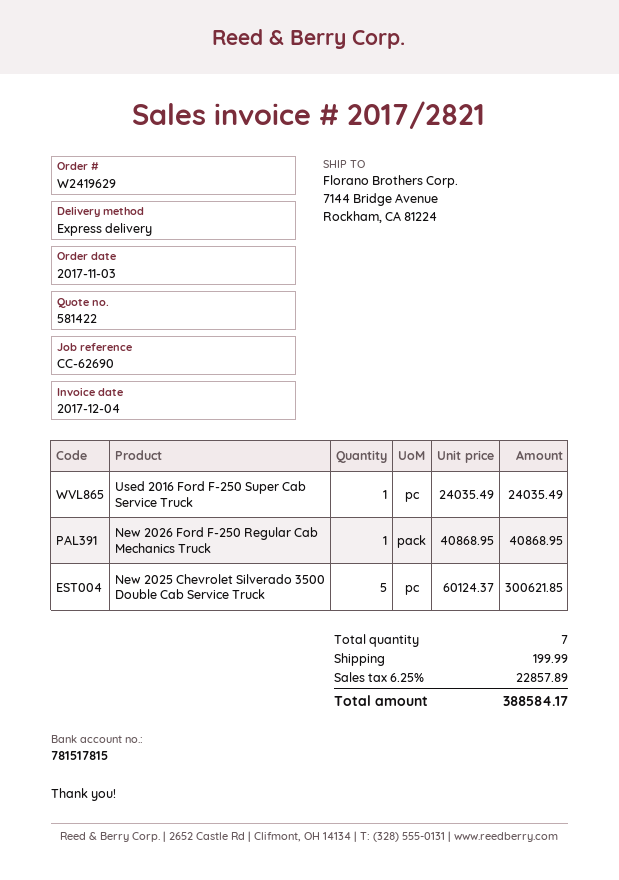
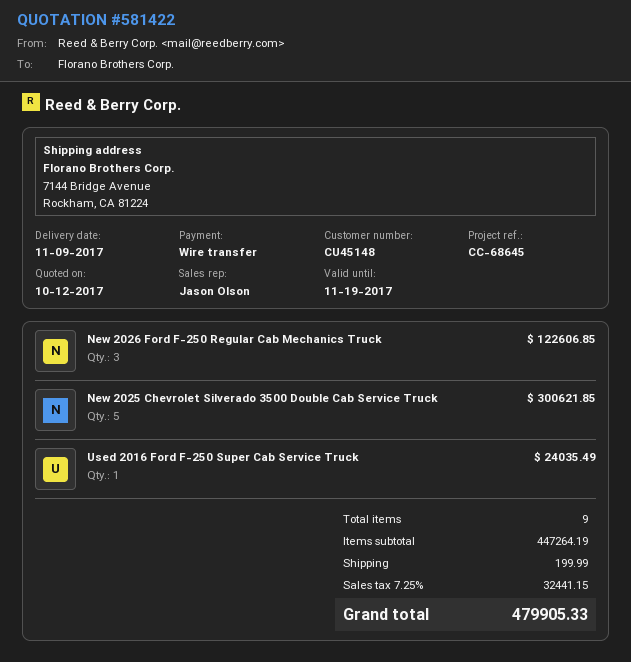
reference: CC-62690 -> CC-68645
New 2026 Ford F-250 Regular Cab Mechanics Truck: 1 for 40868.95 -> 3 for 122606.85
total quantity: 7 -> 9
tax: 6.25% = 22857.89 -> 7.25% = 32441.15
total: 388584.17 -> 479905.33

